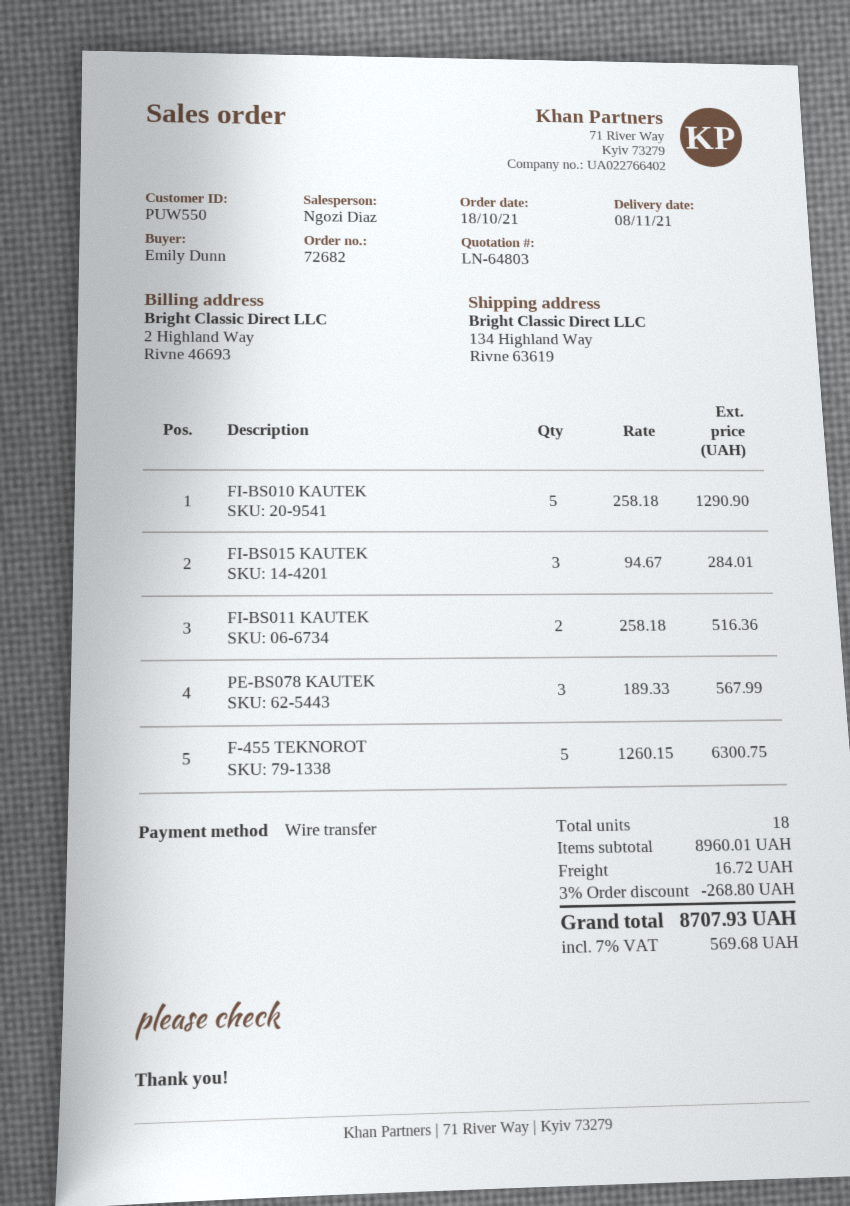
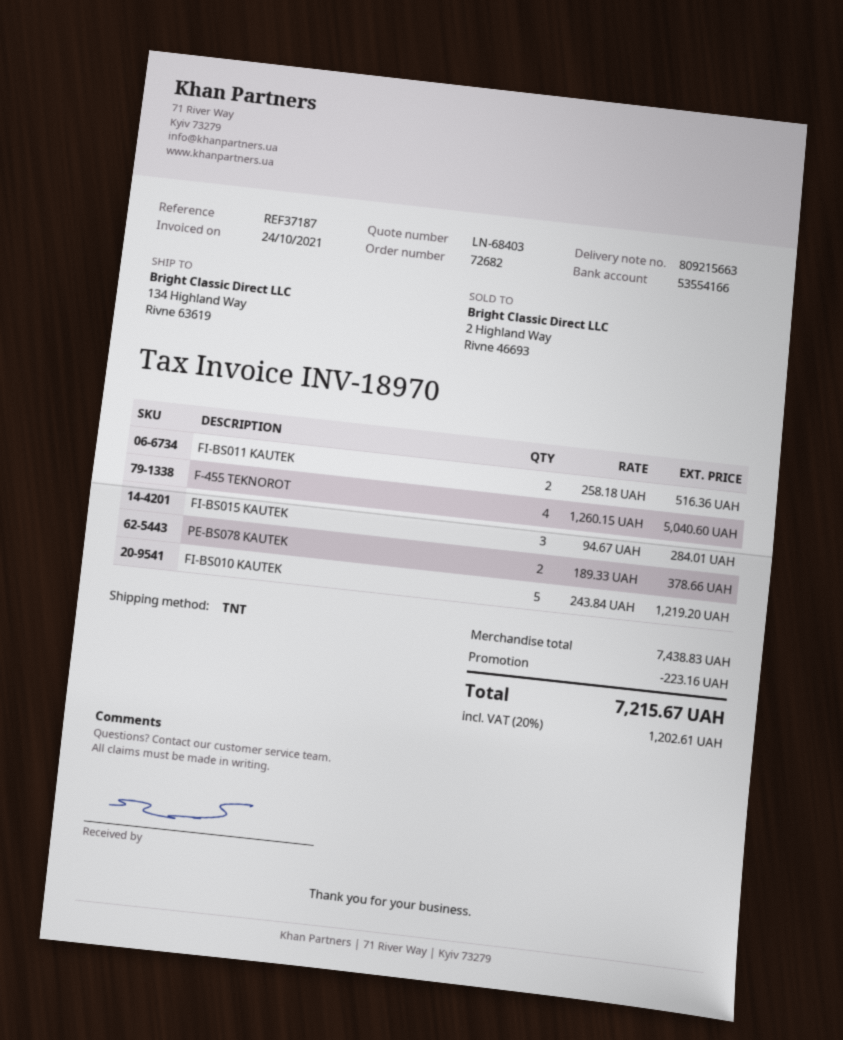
quote number: LN-64803 -> LN-68403
FI-BS010 KAUTEK: 5 x 258.18 = 1290.90 -> 5 x 243.84 = 1219.20
PE-BS078 KAUTEK: 3 x 189.33 = 567.99 -> 2 x 189.33 = 378.66
F-455 TEKNOROT: 5 x 1260.15 = 6300.75 -> 4 x 1260.15 = 5040.60
subtotal: 8960.01 -> 7438.83
discount: 268.80 -> 223.16
shipping: 16.72 -> none
tax: 7% = 569.68 -> 20% = 1202.61
total: 8707.93 -> 7215.67

